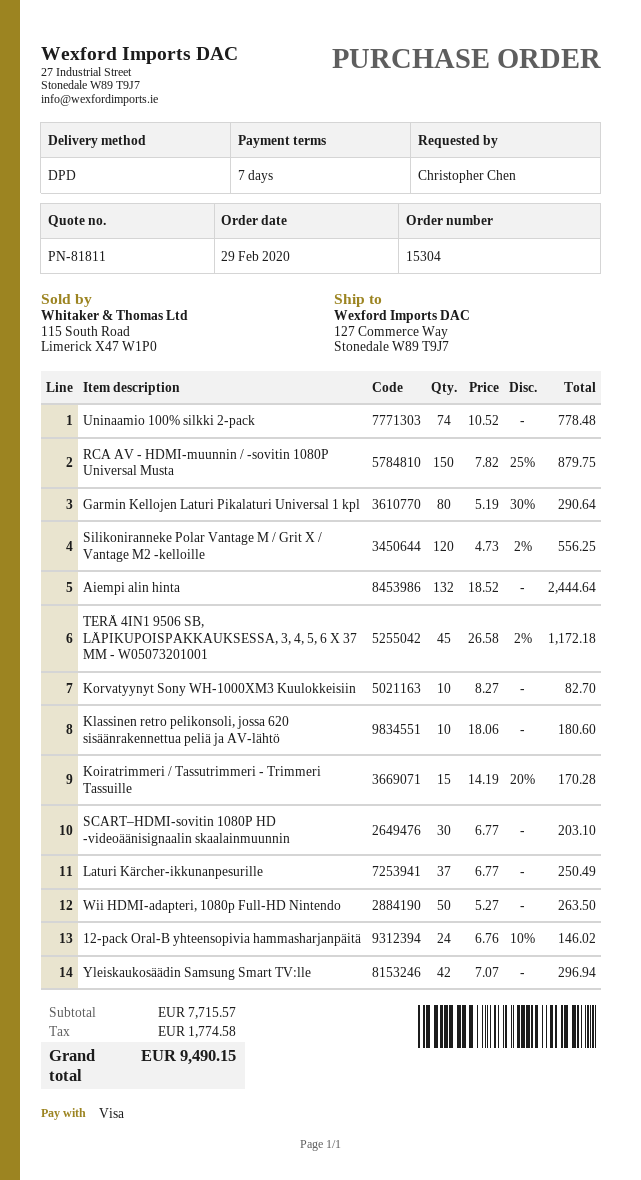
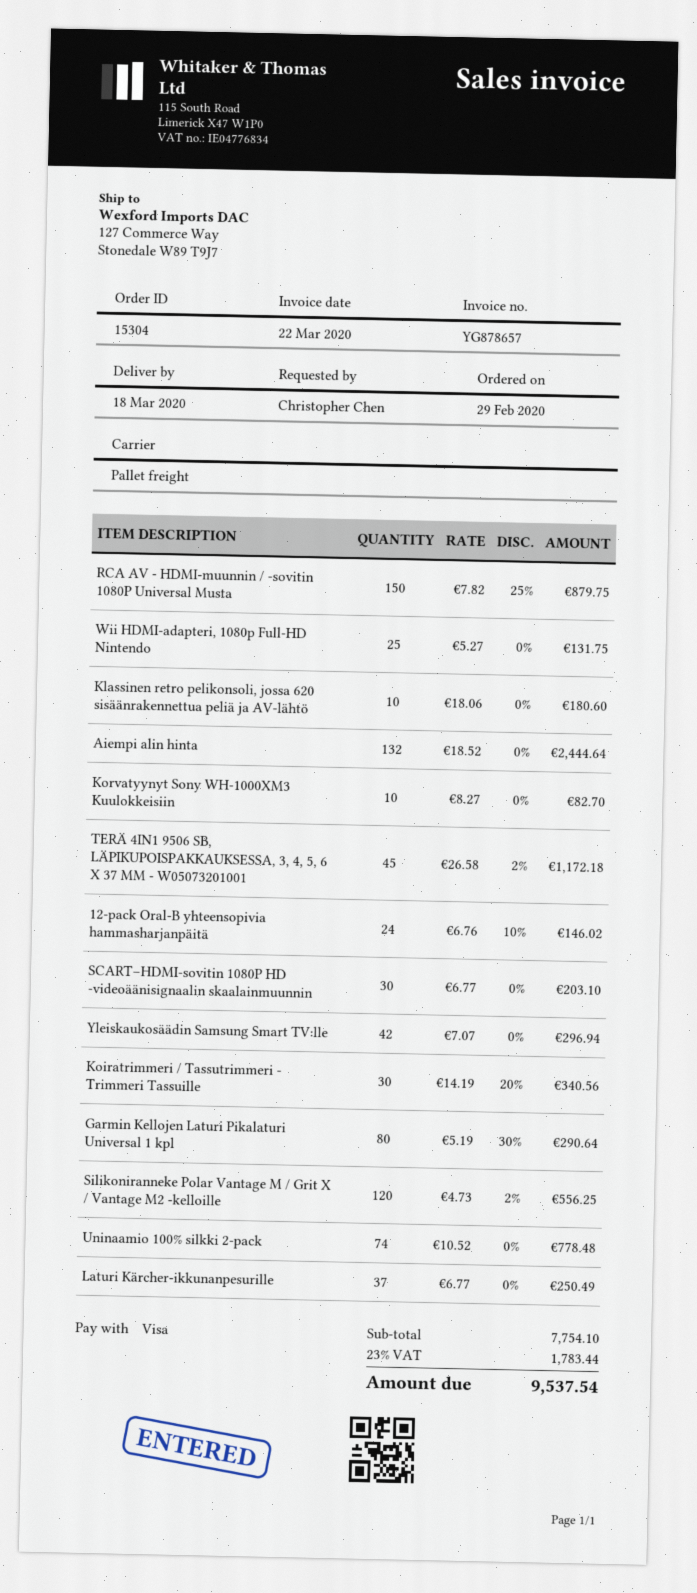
shipping method: DPD -> pallet freight
Koiratrimmeri / Tassutrimmeri - Trimmeri Tassuille: 15 x 14.19 - 20% = 170.28 -> 30 x 14.19 - 20% = 340.56
Wii HDMI-adapteri, 1080p Full-HD Nintendo: 50 x 5.27 = 263.50 -> 25 x 5.27 = 131.75
subtotal: 7715.57 -> 7754.10
tax: 1774.58 -> 1783.44
total: 9490.15 -> 9537.54

